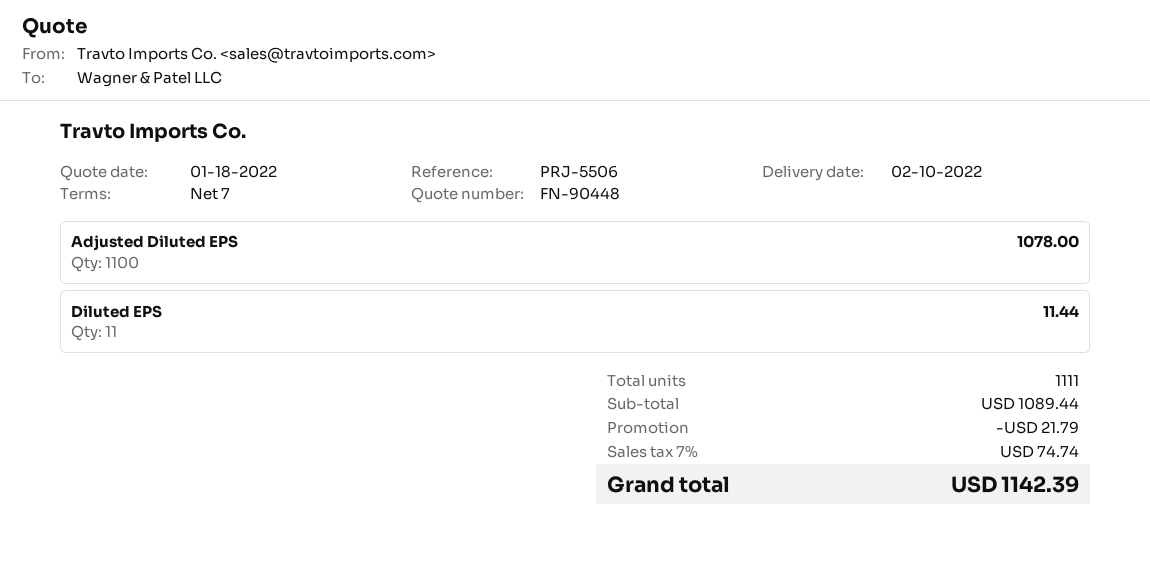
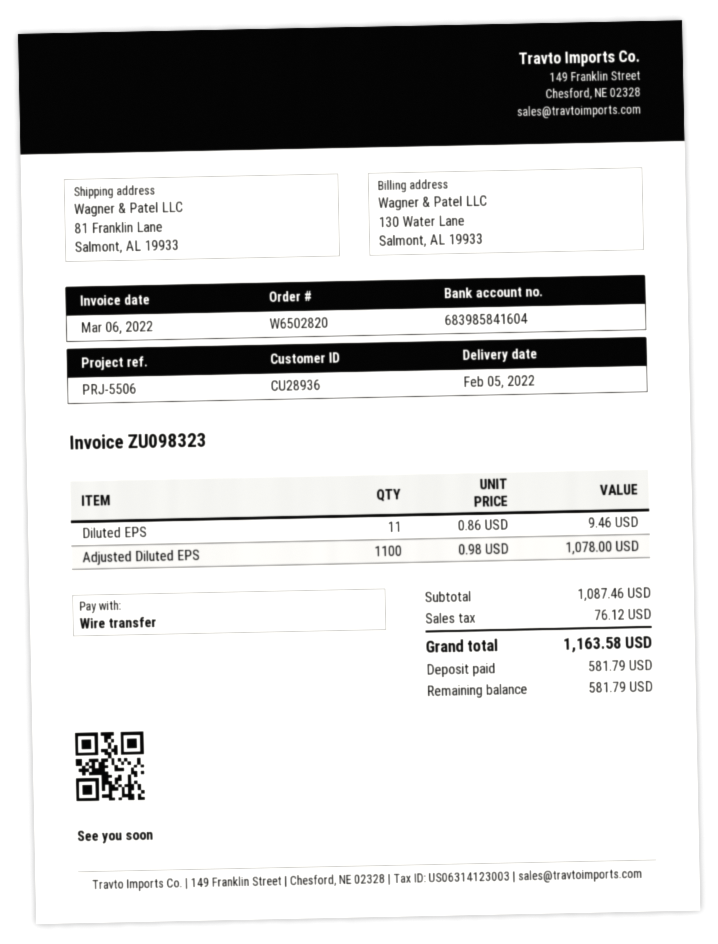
delivery date: 2022-02-10 -> 2022-02-05
Diluted EPS: 11 for 11.44 -> 11 for 9.46
subtotal: 1089.44 -> 1087.46
discount: 21.79 -> none
tax: 74.74 -> 76.12
total: 1142.39 -> 1163.58

